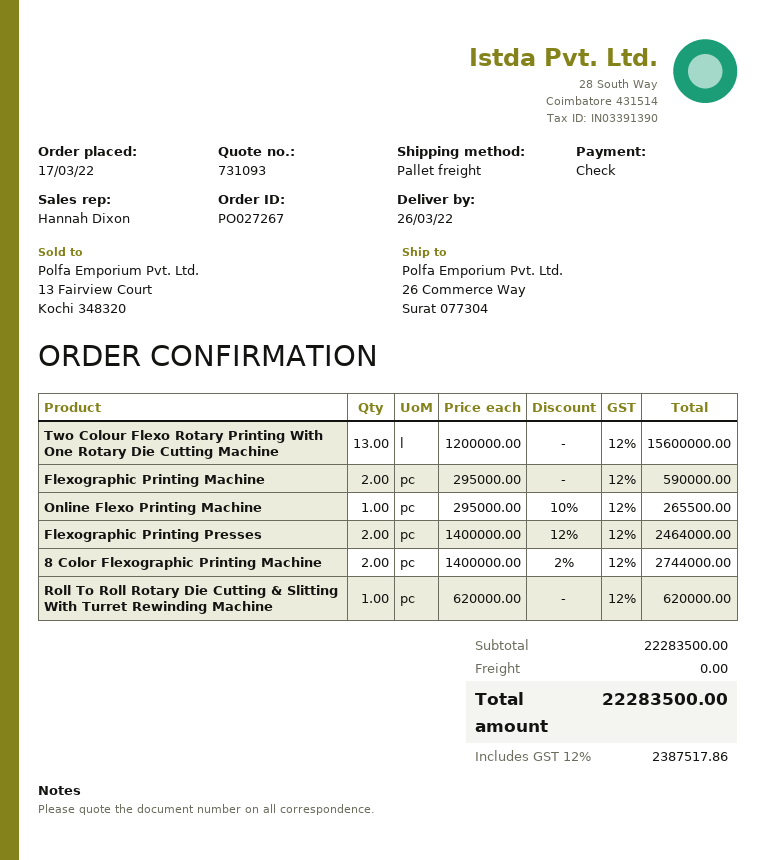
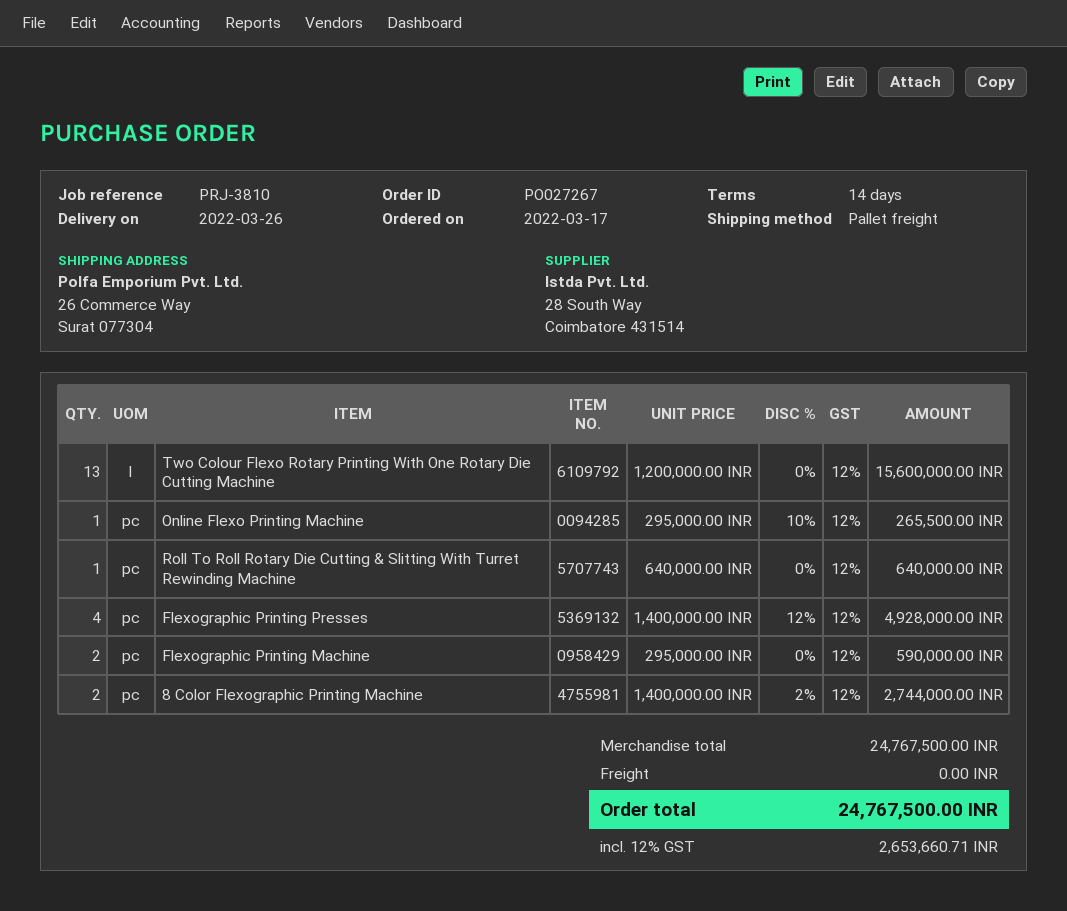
Flexographic Printing Presses: 2 x 1400000.00 - 12% = 2464000.00 -> 4 x 1400000.00 - 12% = 4928000.00
Roll To Roll Rotary Die Cutting & Slitting With Turret Rewinding Machine: 1 x 620000.00 = 620000.00 -> 1 x 640000.00 = 640000.00
subtotal: 22283500.00 -> 24767500.00
tax: 12% = 2387517.86 -> 12% = 2653660.71
total: 22283500.00 -> 24767500.00

